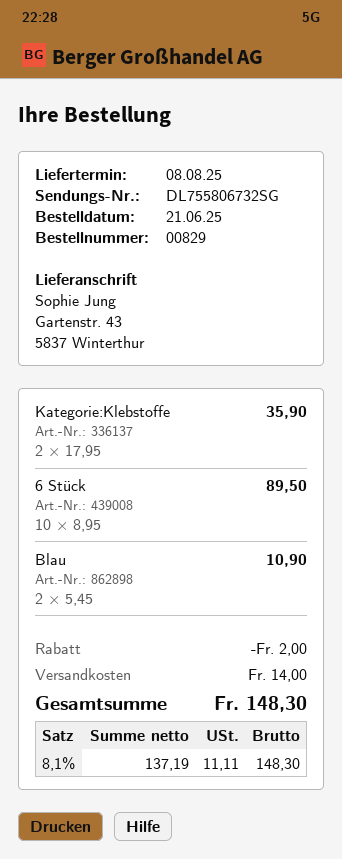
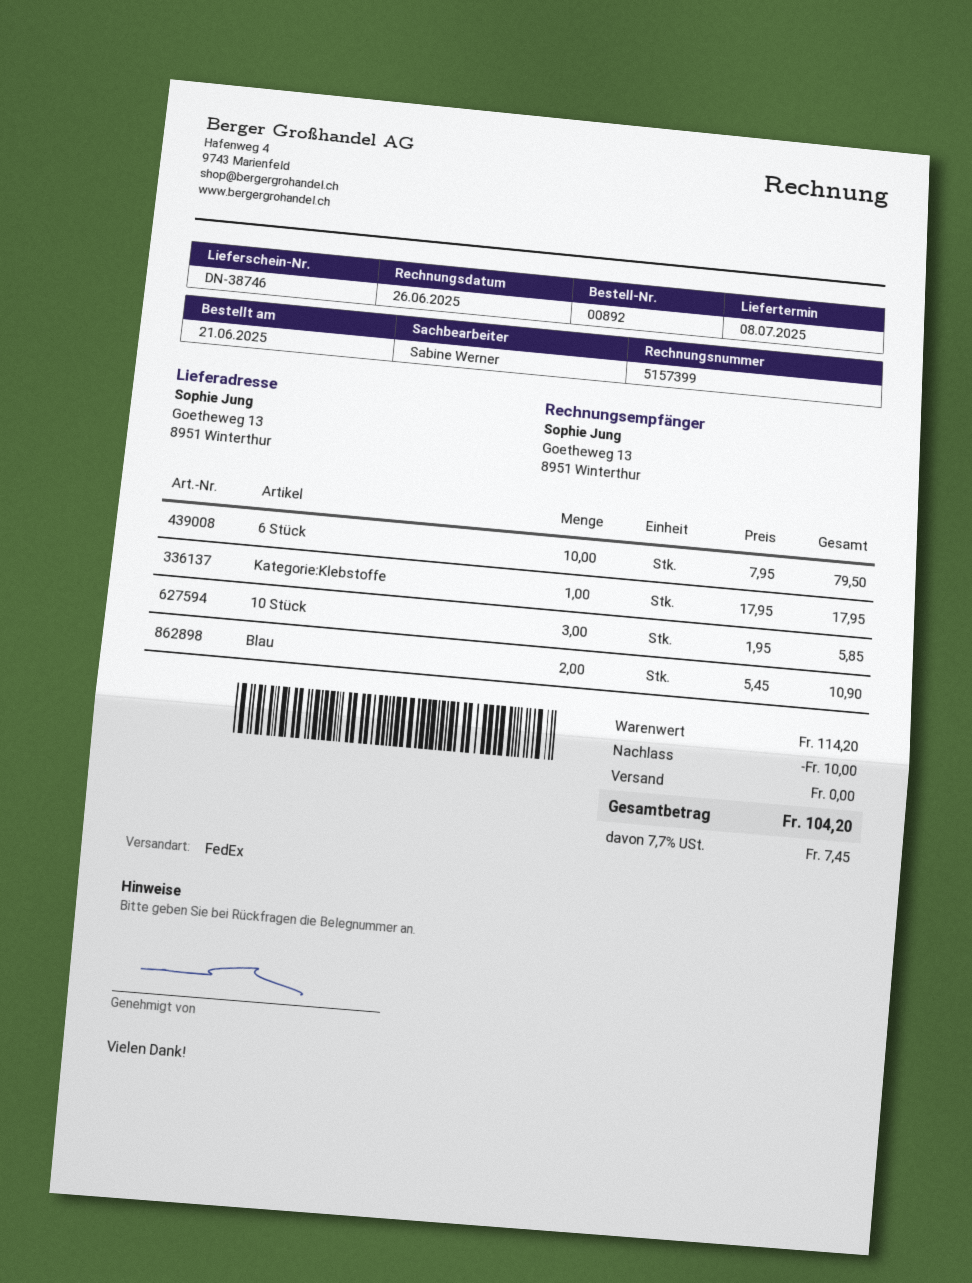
order number: 00829 -> 00892
delivery date: 2025-08-08 -> 2025-07-08
ship to: Gartenstr. 43, 5837 Winterthur -> Goetheweg 13, 8951 Winterthur
Kategorie:Klebstoffe: 2 x 17.95 = 35.90 -> 1 x 17.95 = 17.95
6 Stück: 10 x 8.95 = 89.50 -> 10 x 7.95 = 79.50
10 Stück: none -> 3 x 1.95 = 5.85
discount: 2.00 -> 10.00
shipping: 14.00 -> 0.00
tax: 8.1% = 11.11 -> 7.7% = 7.45
total: 148.30 -> 104.20

